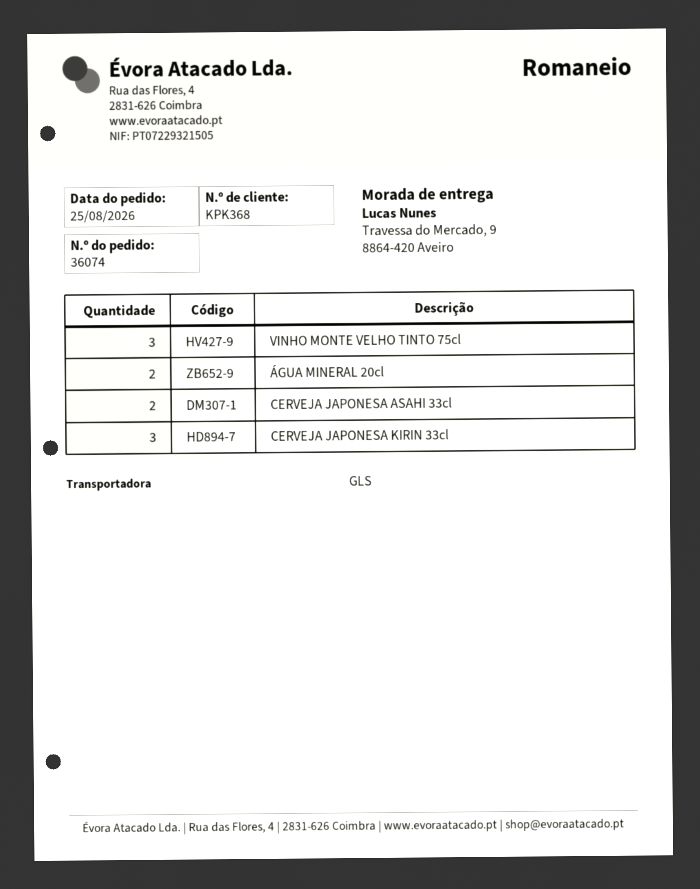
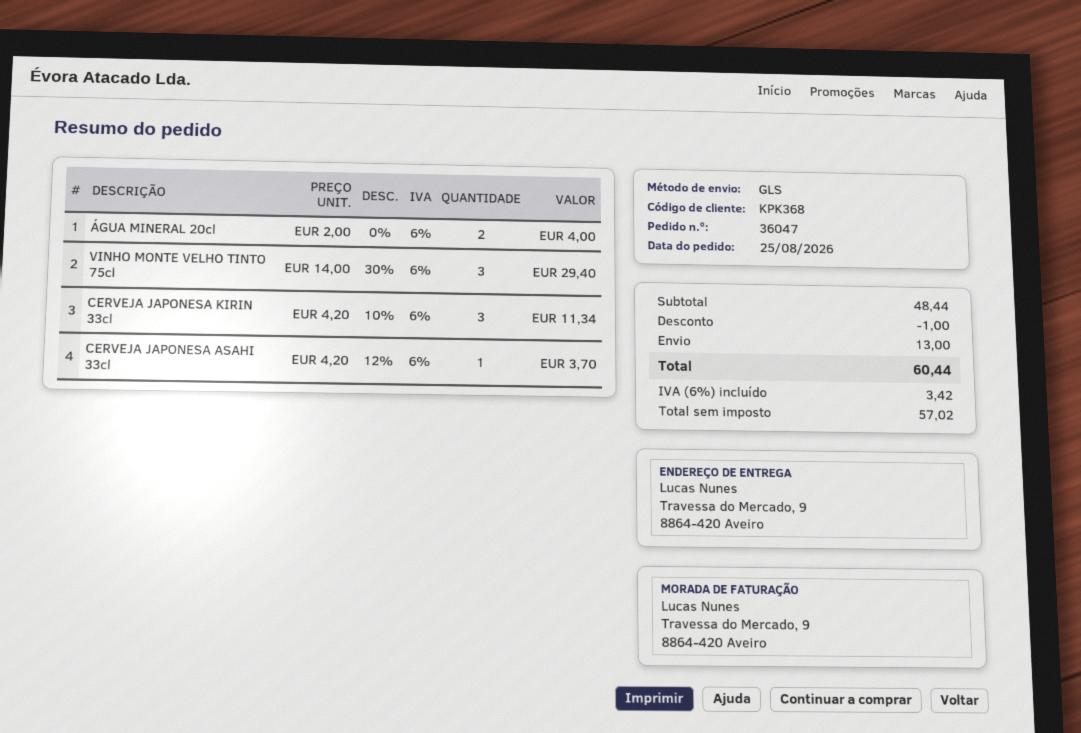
order number: 36074 -> 36047
CERVEJA JAPONESA ASAHI 33cl: 2 -> 1

